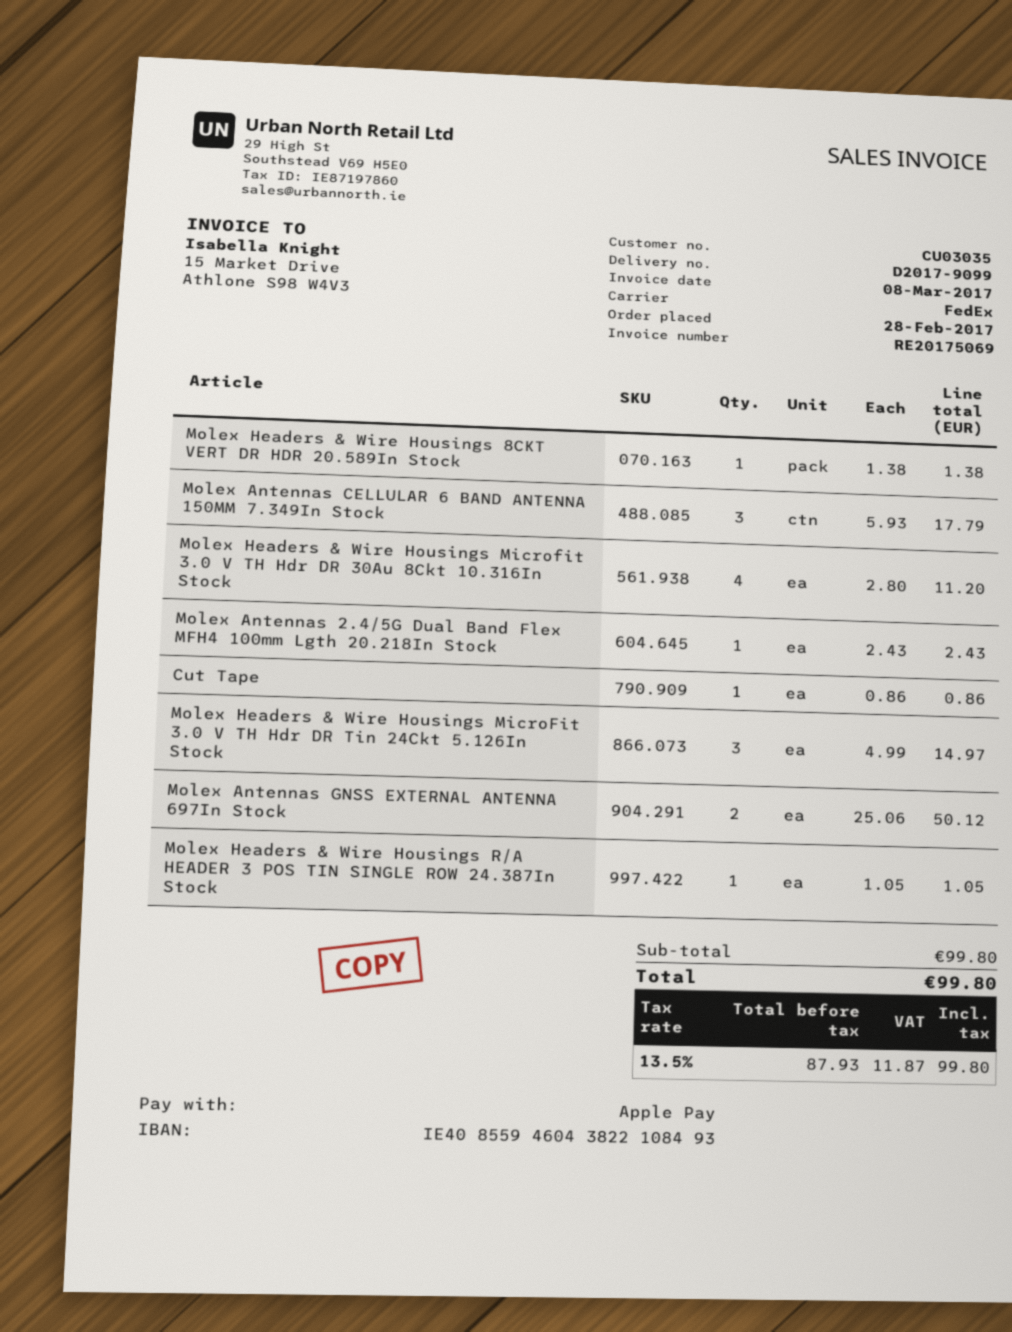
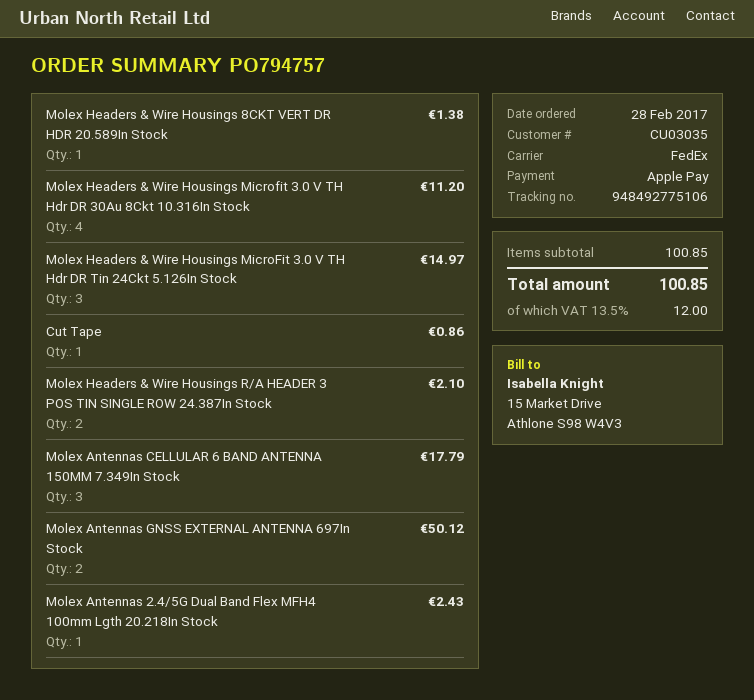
Molex Headers & Wire Housings R/A HEADER 3 POS TIN SINGLE ROW 24.387In Stock: 1 for 1.05 -> 2 for 2.10
subtotal: 99.80 -> 100.85
tax: 13.5% = 11.87 -> 13.5% = 12.00
total: 99.80 -> 100.85

